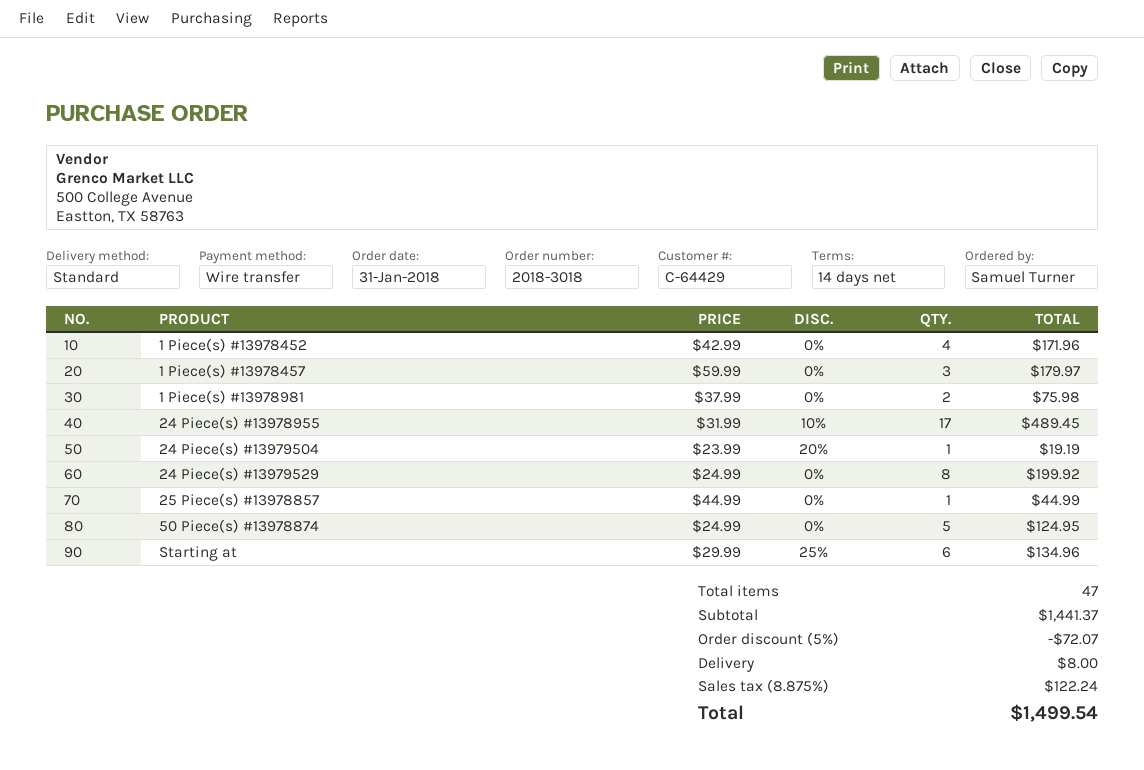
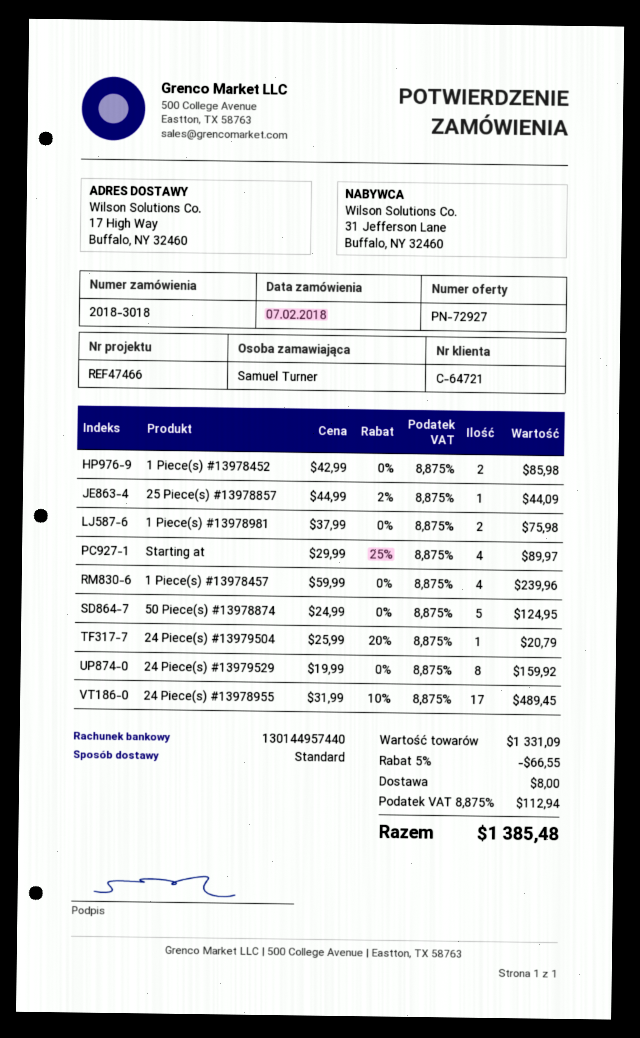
order date: 2018-01-31 -> 2018-02-07
customer number: C-64429 -> C-64721
1 Piece(s) #13978452: 4 x 42.99 = 171.96 -> 2 x 42.99 = 85.98
1 Piece(s) #13978457: 3 x 59.99 = 179.97 -> 4 x 59.99 = 239.96
24 Piece(s) #13979504: 1 x 23.99 - 20% = 19.19 -> 1 x 25.99 - 20% = 20.79
24 Piece(s) #13979529: 8 x 24.99 = 199.92 -> 8 x 19.99 = 159.92
25 Piece(s) #13978857: 1 x 44.99 = 44.99 -> 1 x 44.99 - 2% = 44.09
Starting at: 6 x 29.99 - 25% = 134.96 -> 4 x 29.99 - 25% = 89.97
subtotal: 1441.37 -> 1331.09
discount: 5% = 72.07 -> 5% = 66.55
tax: 8.875% = 122.24 -> 8.875% = 112.94
total: 1499.54 -> 1385.48

